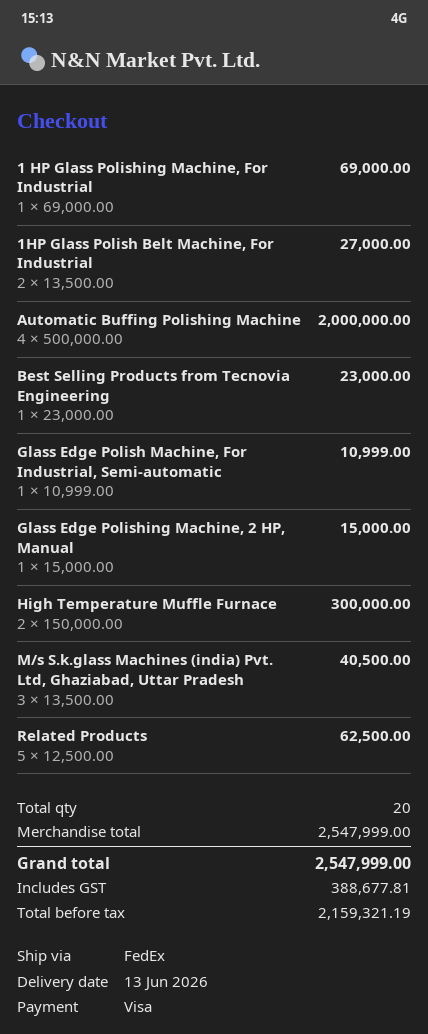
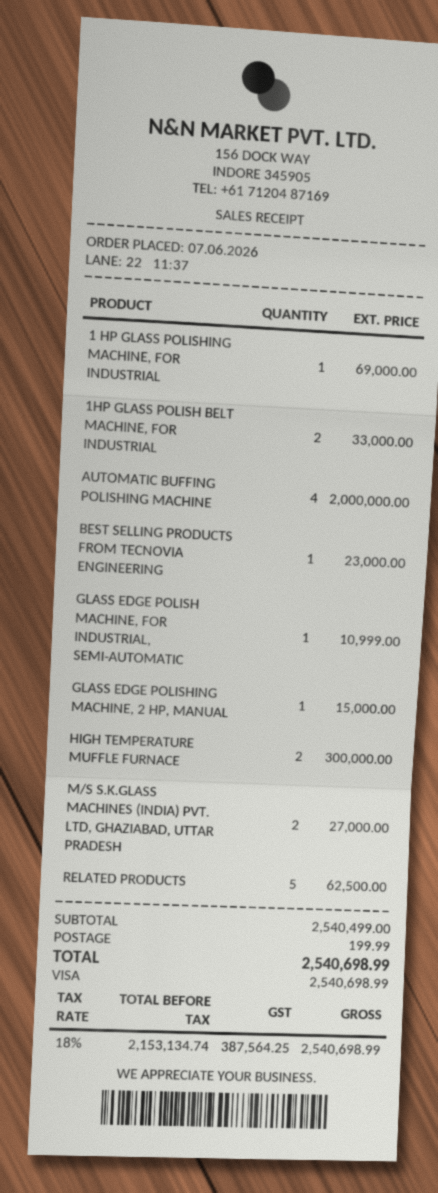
1HP Glass Polish Belt Machine, For Industrial: 2 for 27000.00 -> 2 for 33000.00
M/s S.k.glass Machines (india) Pvt. Ltd, Ghaziabad, Uttar Pradesh: 3 for 40500.00 -> 2 for 27000.00
subtotal: 2547999.00 -> 2540499.00
shipping: none -> 199.99
net: 2159321.19 -> 2153134.74
tax: 388677.81 -> 387564.25
total: 2547999.00 -> 2540698.99

